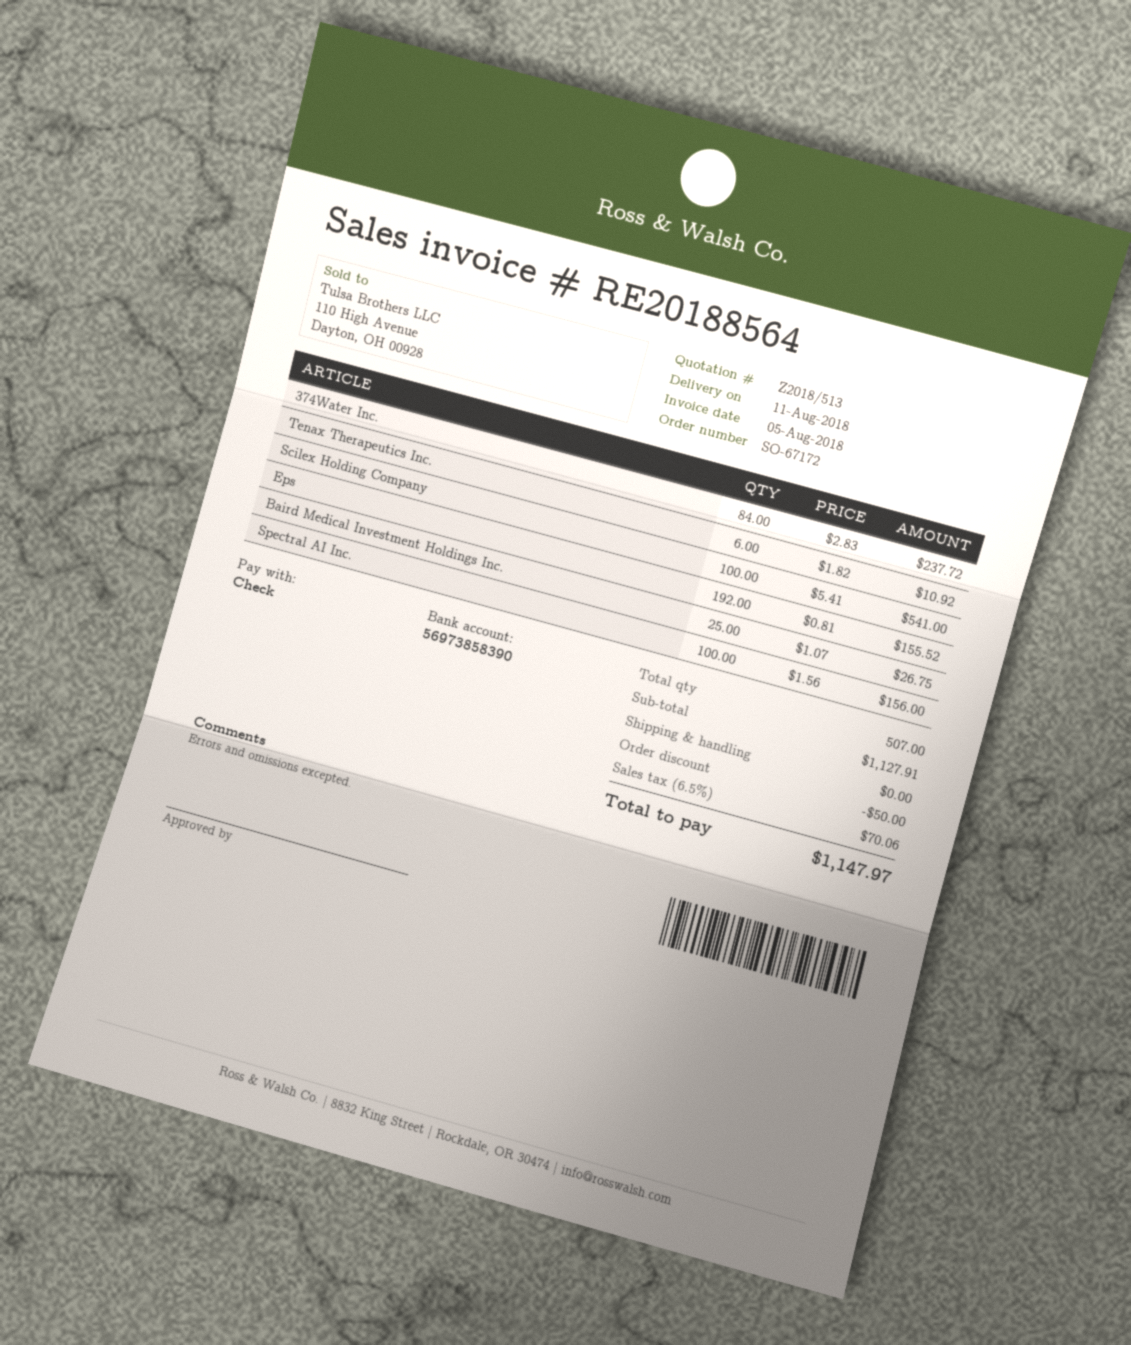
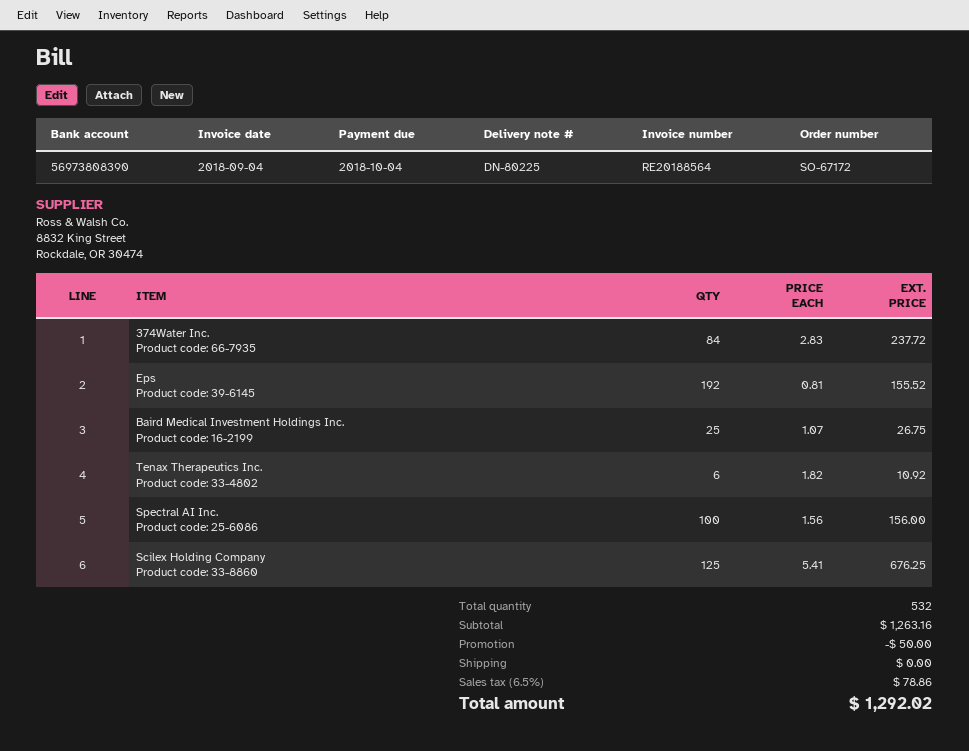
invoice date: 2018-08-05 -> 2018-09-04
bank account: 56973858390 -> 56973808390
Scilex Holding Company: 100 x 5.41 = 541.00 -> 125 x 5.41 = 676.25
total quantity: 507 -> 532
subtotal: 1127.91 -> 1263.16
tax: 6.5% = 70.06 -> 6.5% = 78.86
total: 1147.97 -> 1292.02

